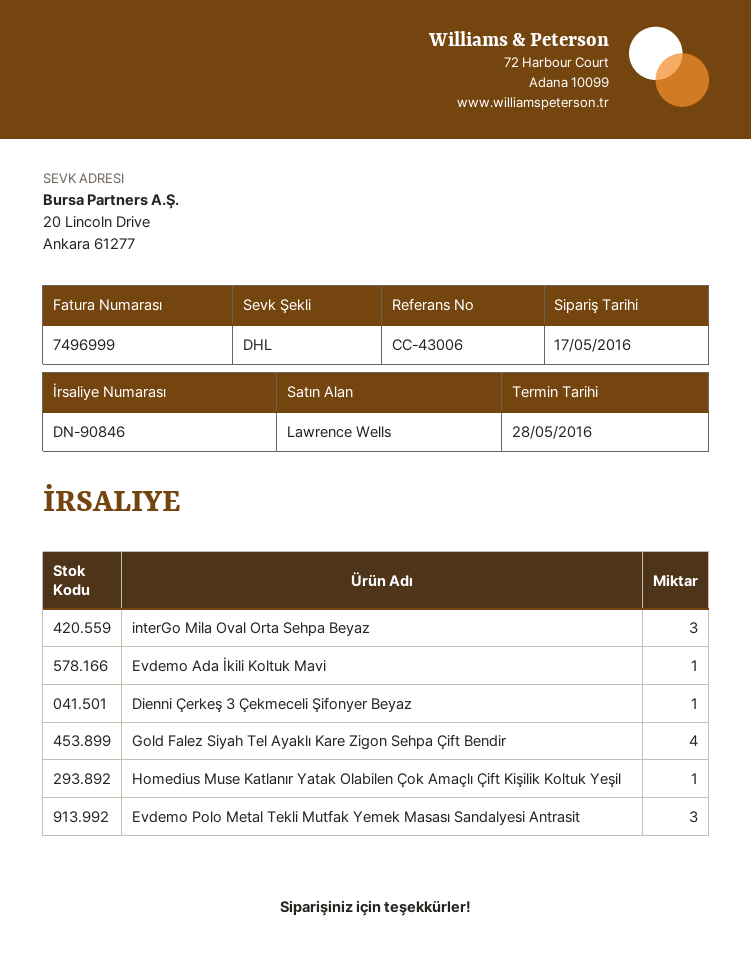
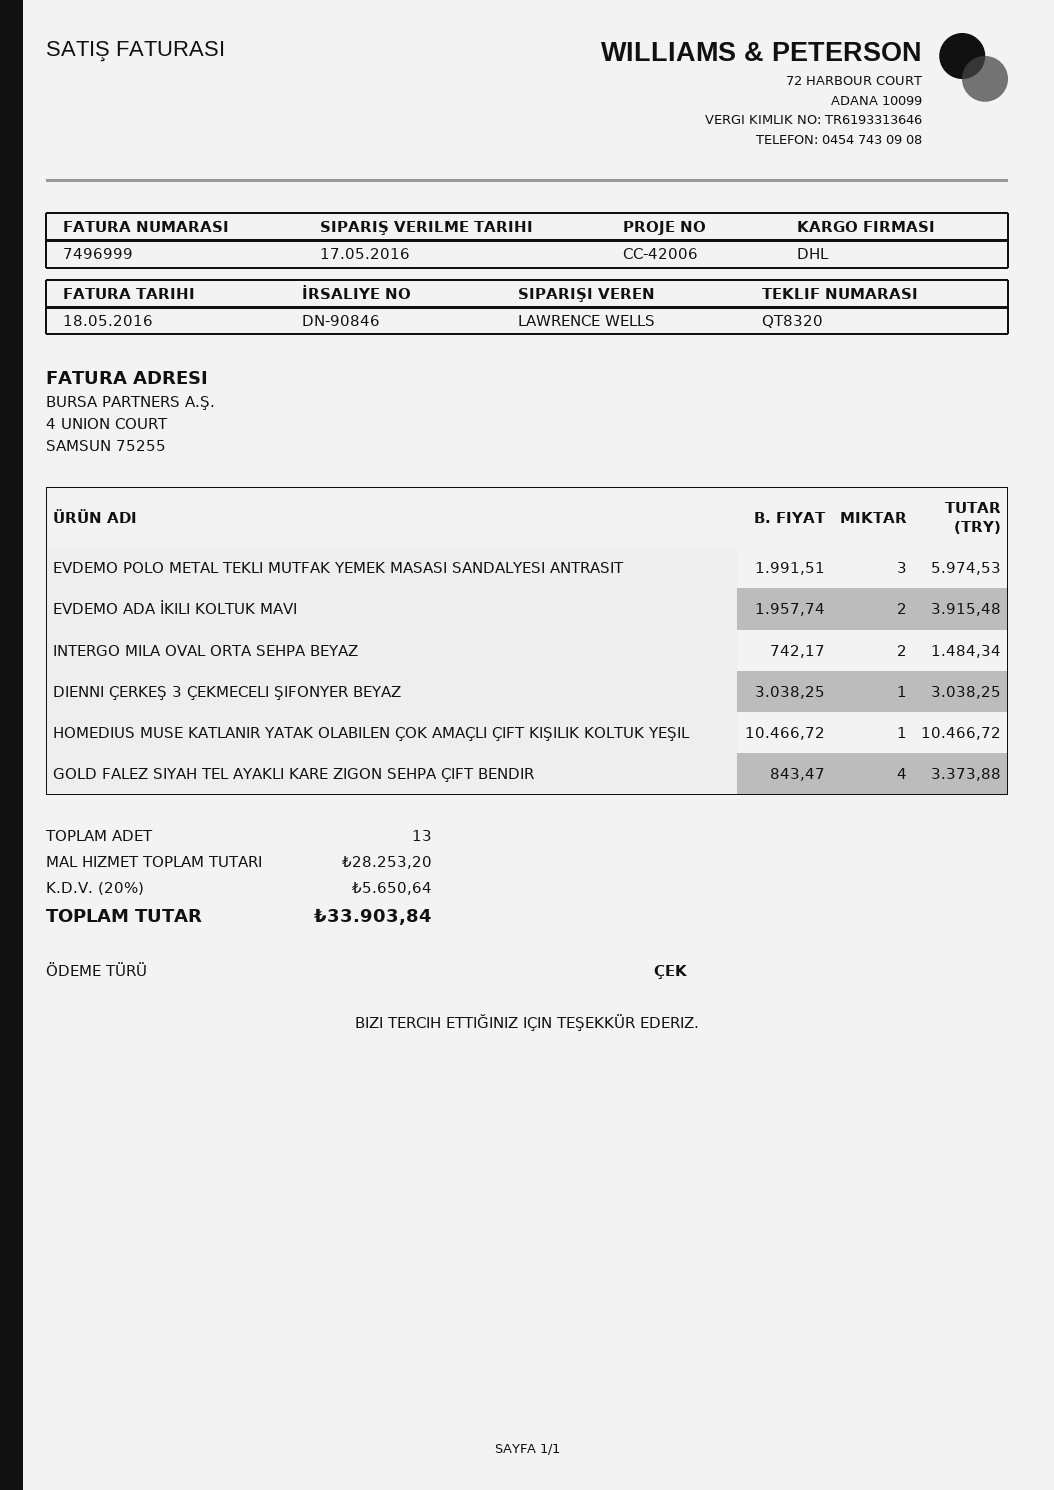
reference: CC-43006 -> CC-42006
interGo Mila Oval Orta Sehpa Beyaz: 3 -> 2
Evdemo Ada İkili Koltuk Mavi: 1 -> 2

